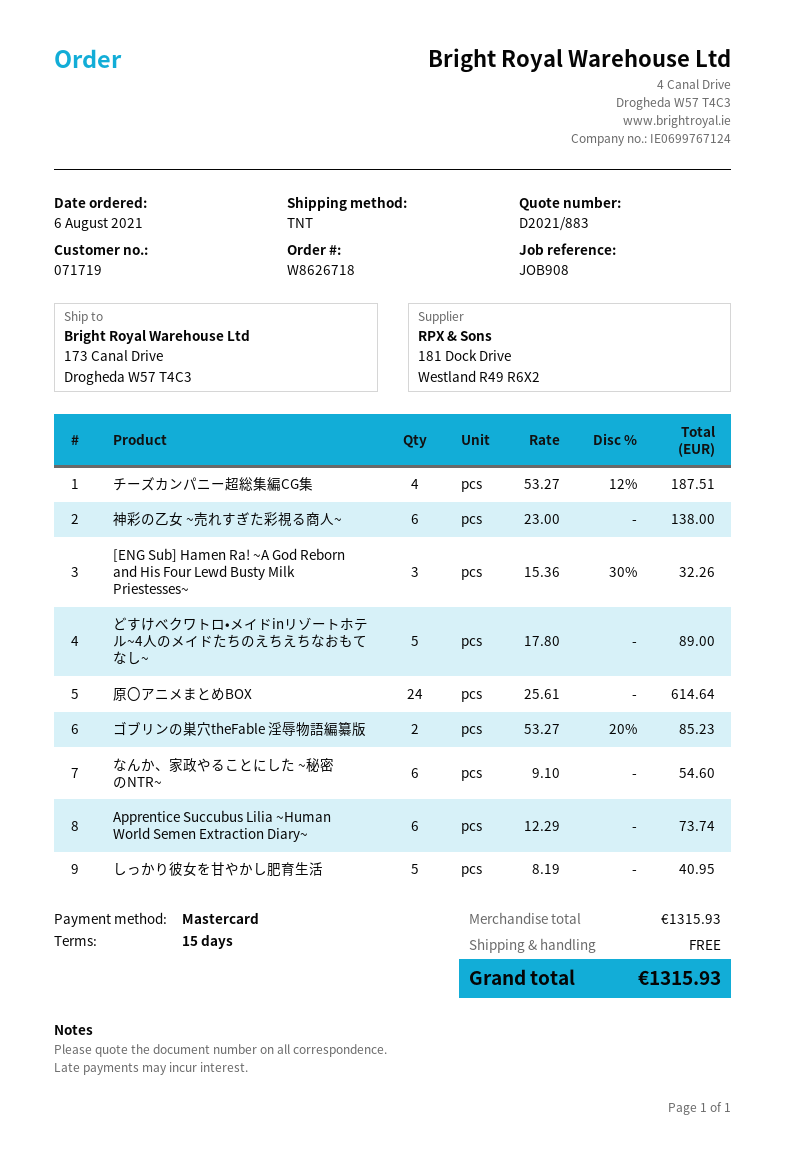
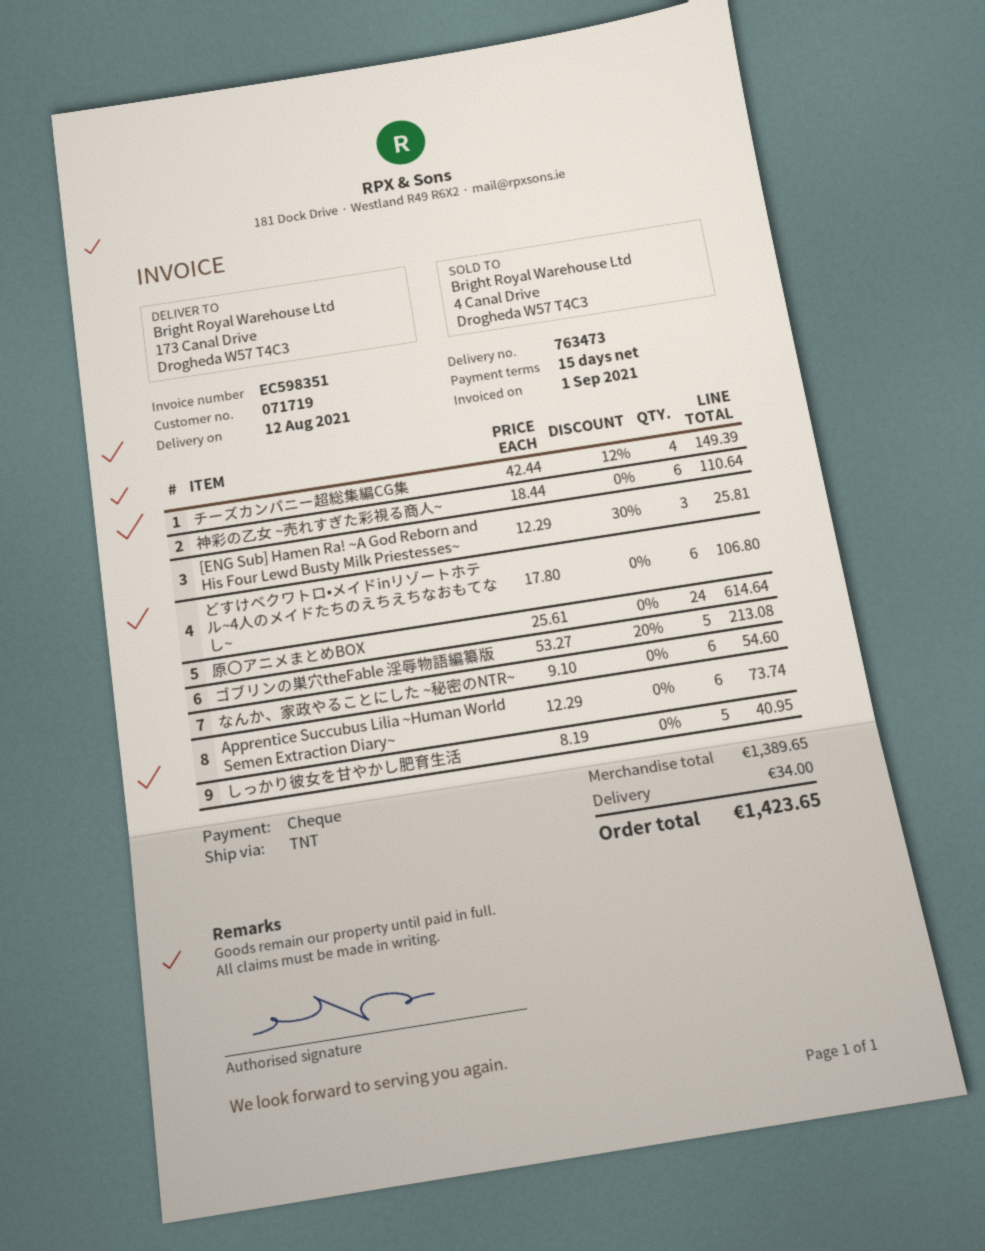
payment method: Mastercard -> cheque
チーズカンパニー超総集編CG集: 4 x 53.27 - 12% = 187.51 -> 4 x 42.44 - 12% = 149.39
神彩の乙女 ~売れすぎた彩視る商人~: 6 x 23.00 = 138.00 -> 6 x 18.44 = 110.64
[ENG Sub] Hamen Ra! ~A God Reborn and His Four Lewd Busty Milk Priestesses~: 3 x 15.36 - 30% = 32.26 -> 3 x 12.29 - 30% = 25.81
どすけべクワトロ•メイドinリゾートホテル~4人のメイドたちのえちえちなおもてなし~: 5 x 17.80 = 89.00 -> 6 x 17.80 = 106.80
ゴブリンの巣穴theFable 淫辱物語編纂版: 2 x 53.27 - 20% = 85.23 -> 5 x 53.27 - 20% = 213.08
subtotal: 1315.93 -> 1389.65
shipping: 0.00 -> 34.00
total: 1315.93 -> 1423.65

